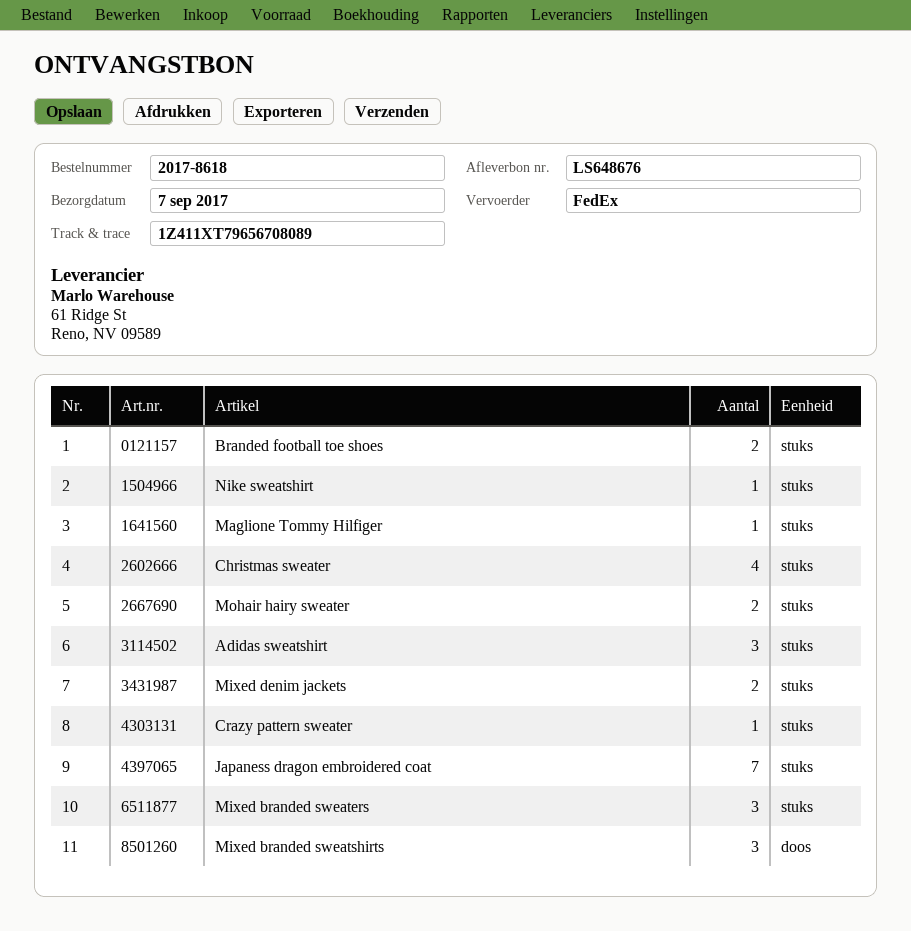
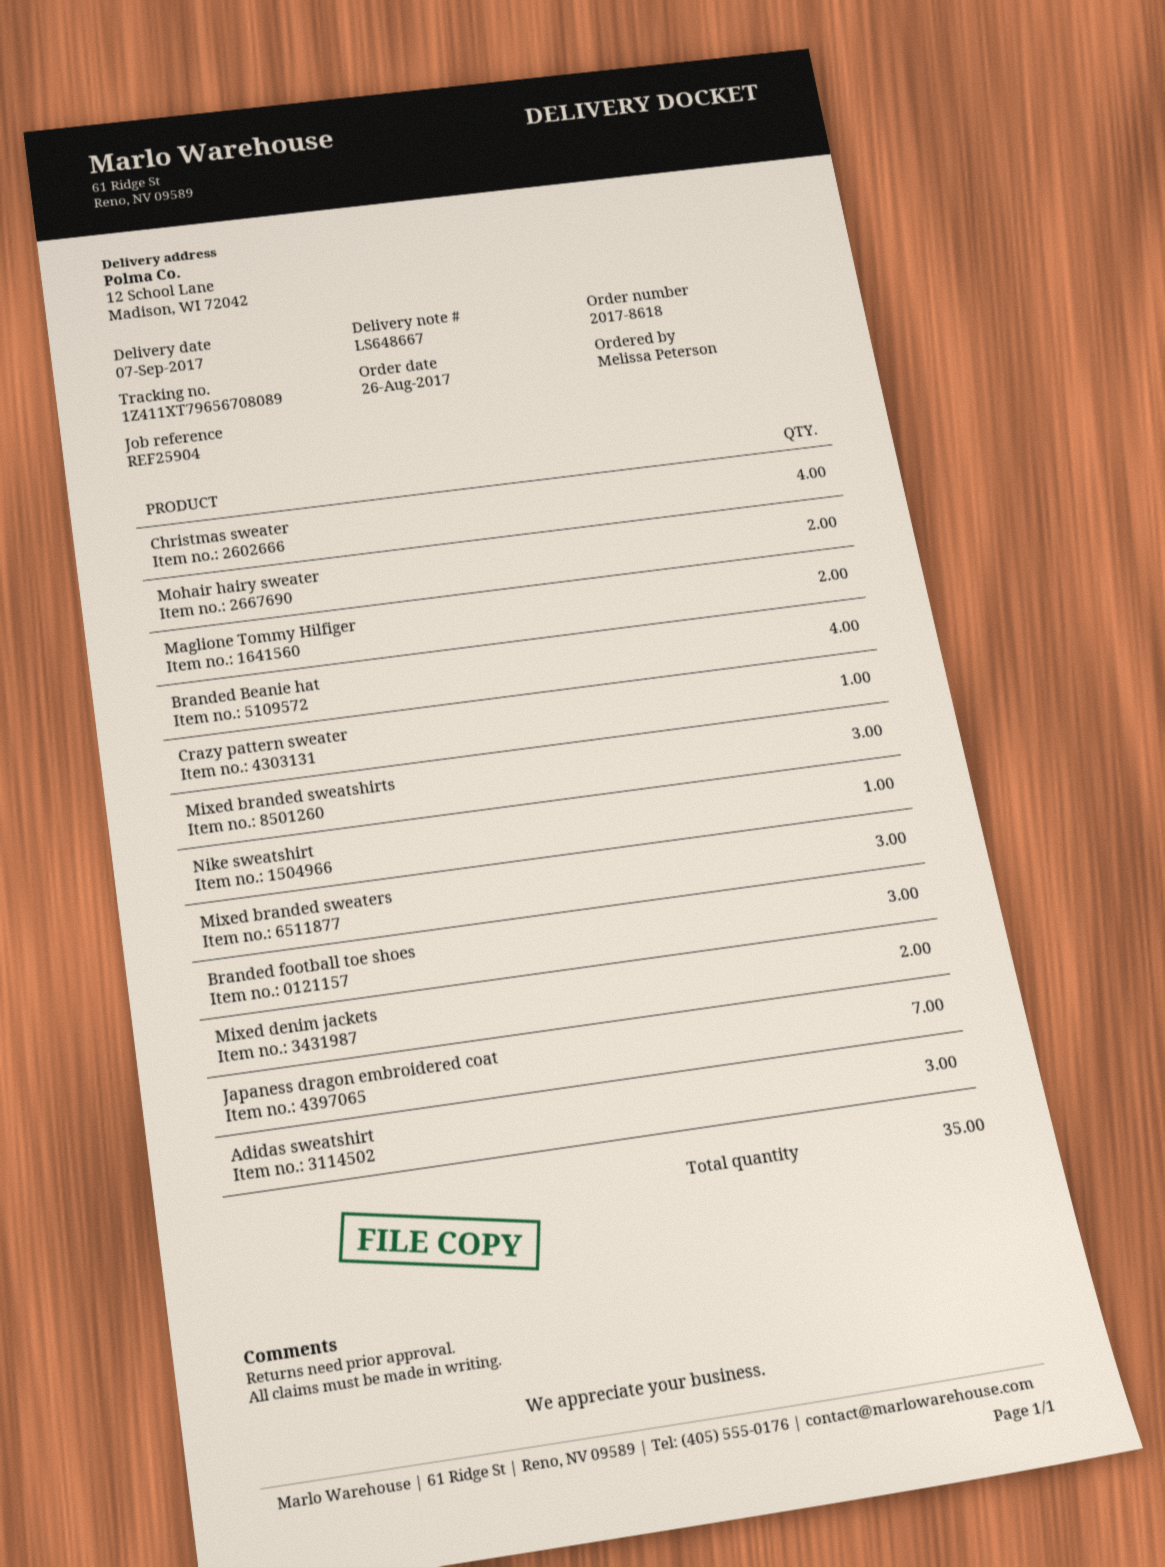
delivery note number: LS648676 -> LS648667
Branded football toe shoes: 2 -> 3
Maglione Tommy Hilfiger: 1 -> 2
Branded Beanie hat: none -> 4

